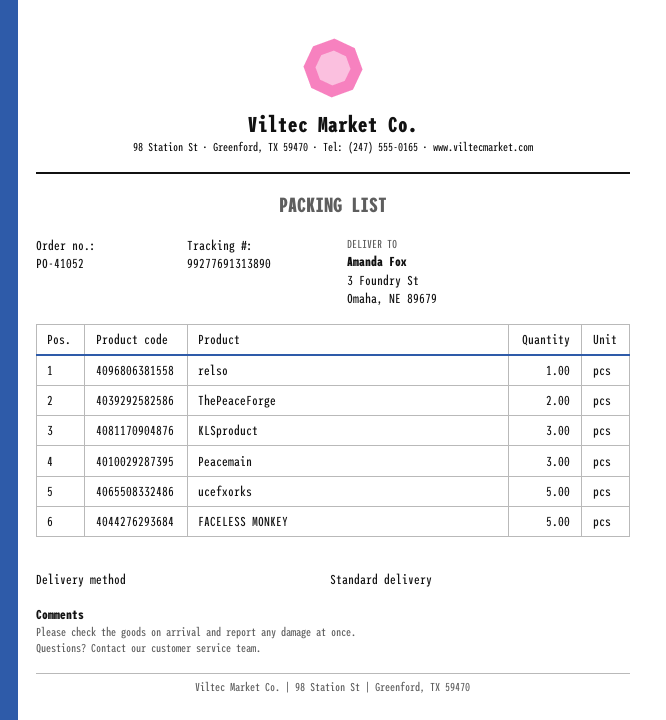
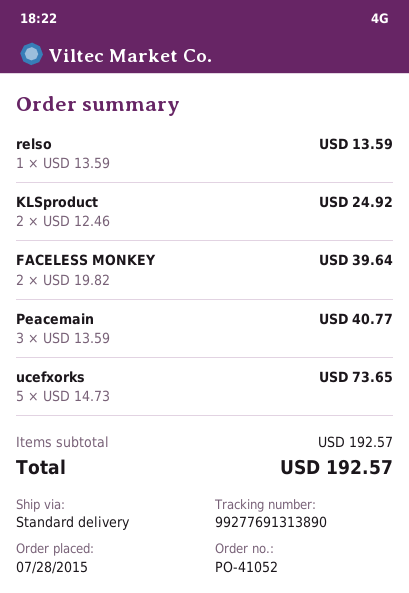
ThePeaceForge: 2 -> none
KLSproduct: 3 -> 2
FACELESS MONKEY: 5 -> 2

